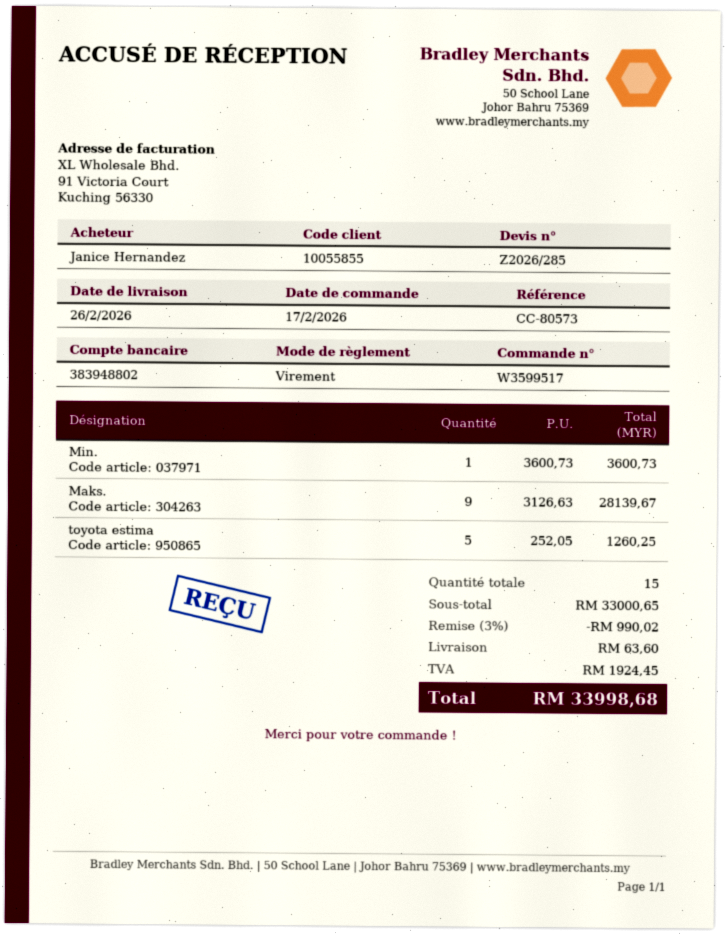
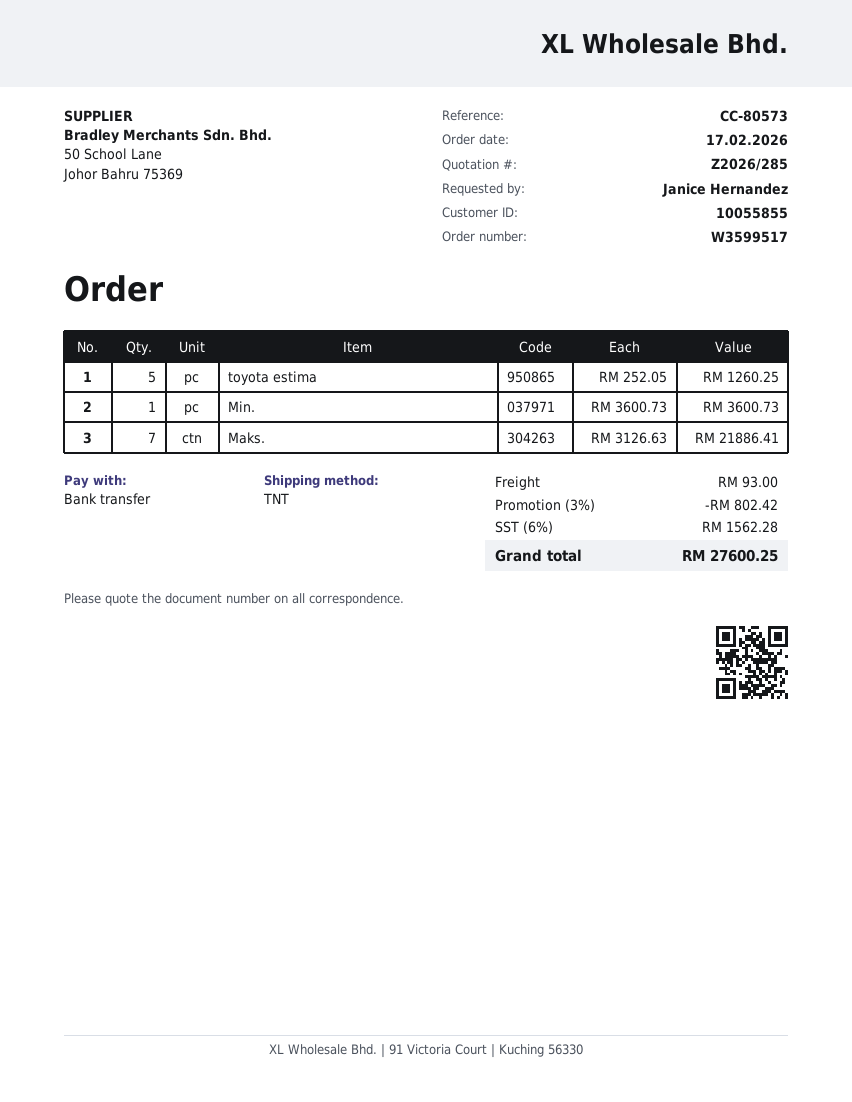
Maks.: 9 x 3126.63 = 28139.67 -> 7 x 3126.63 = 21886.41
discount: 3% = 990.02 -> 3% = 802.42
shipping: 63.60 -> 93.00
tax: 1924.45 -> 1562.28
total: 33998.68 -> 27600.25

